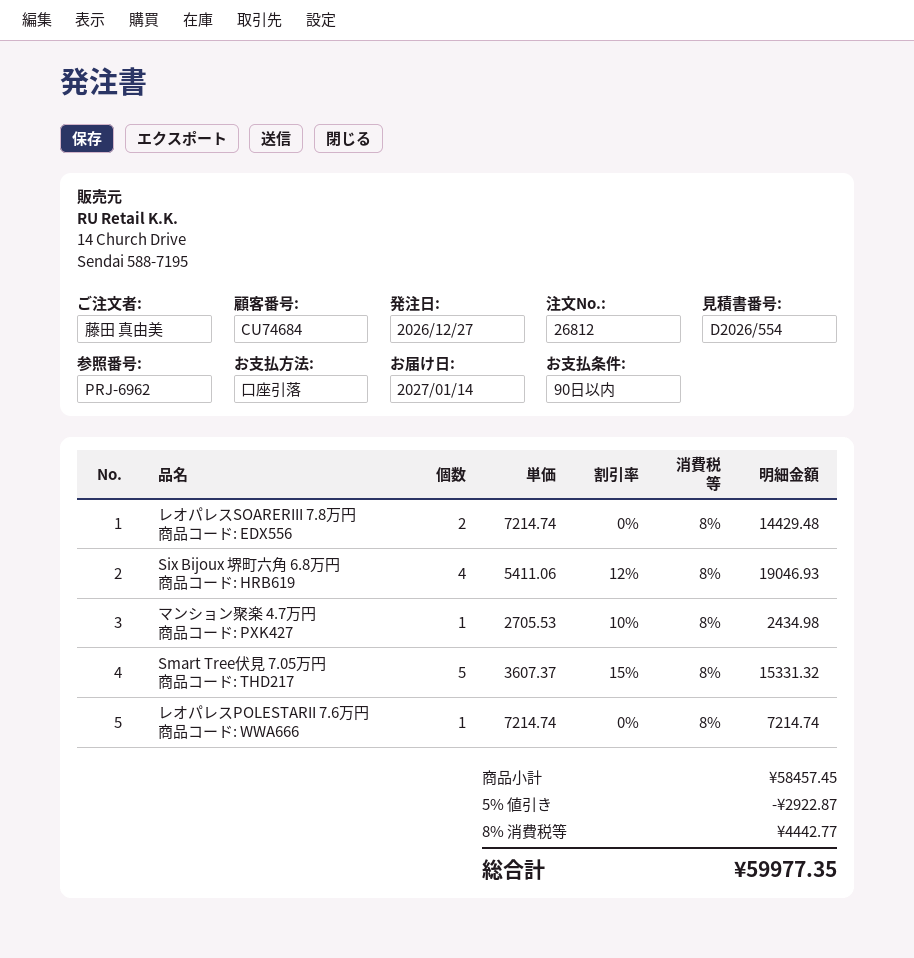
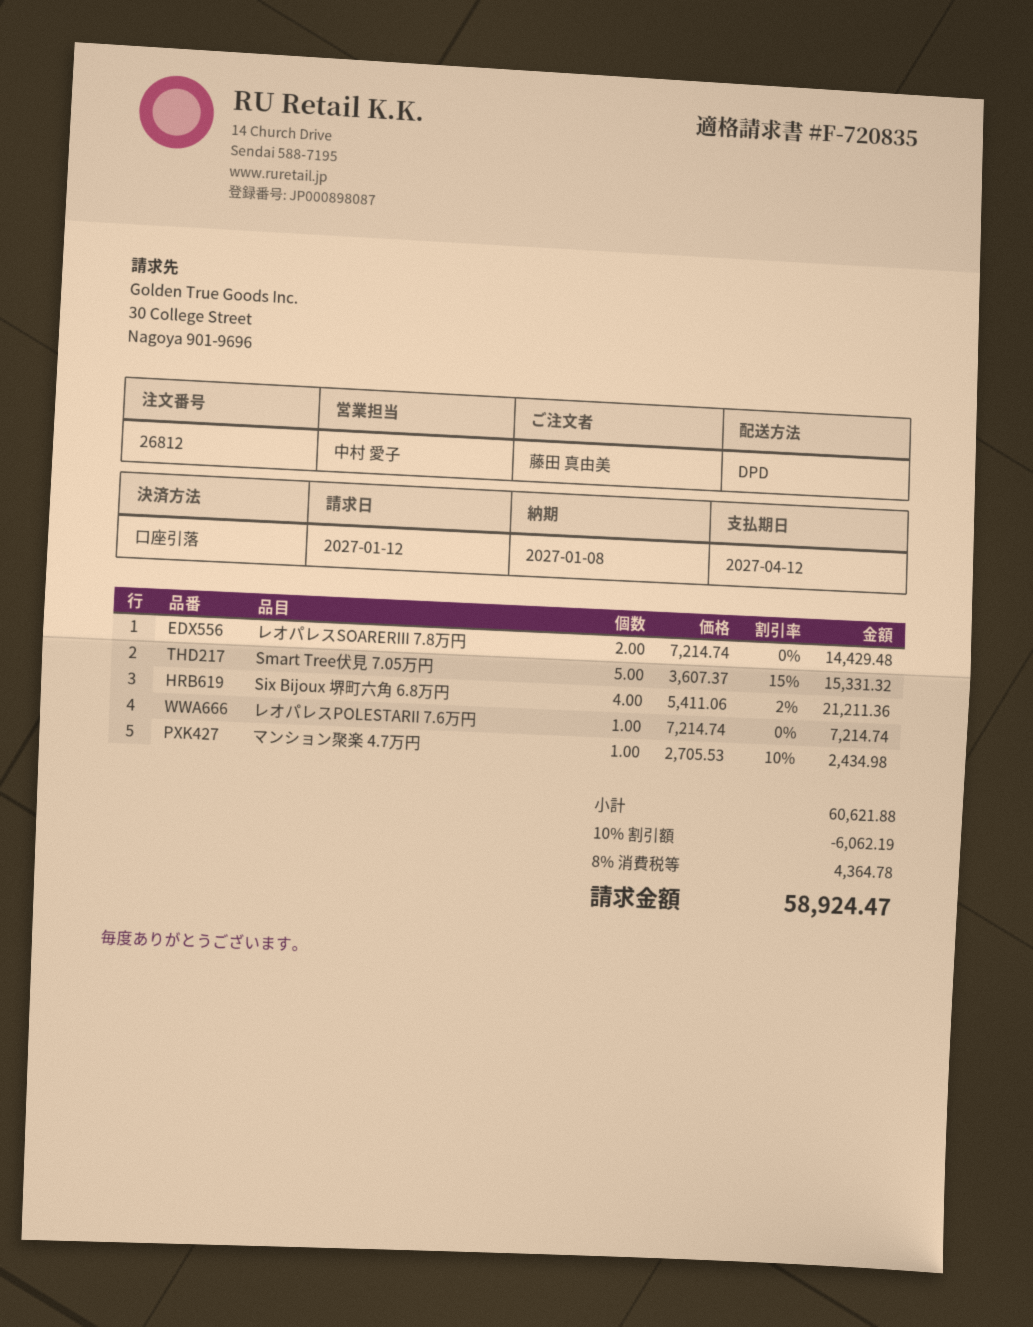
delivery date: 2027-01-14 -> 2027-01-08
Six Bijoux 堺町六角 6.8万円: 4 x 5411.06 - 12% = 19046.93 -> 4 x 5411.06 - 2% = 21211.36
subtotal: 58457.45 -> 60621.88
discount: 5% = 2922.87 -> 10% = 6062.19
tax: 8% = 4442.77 -> 8% = 4364.78
total: 59977.35 -> 58924.47

